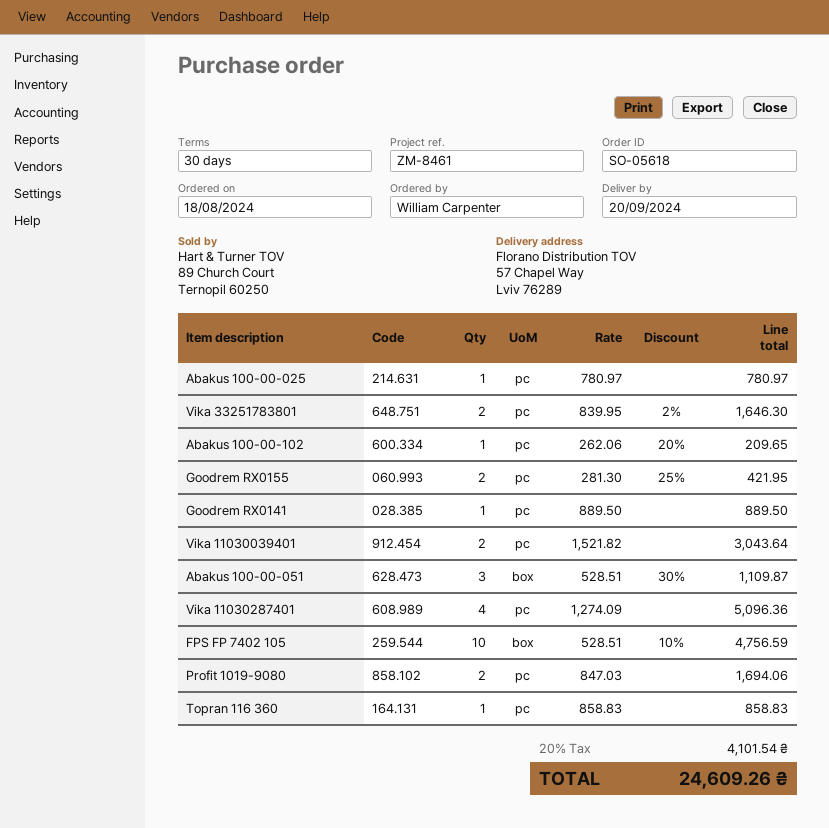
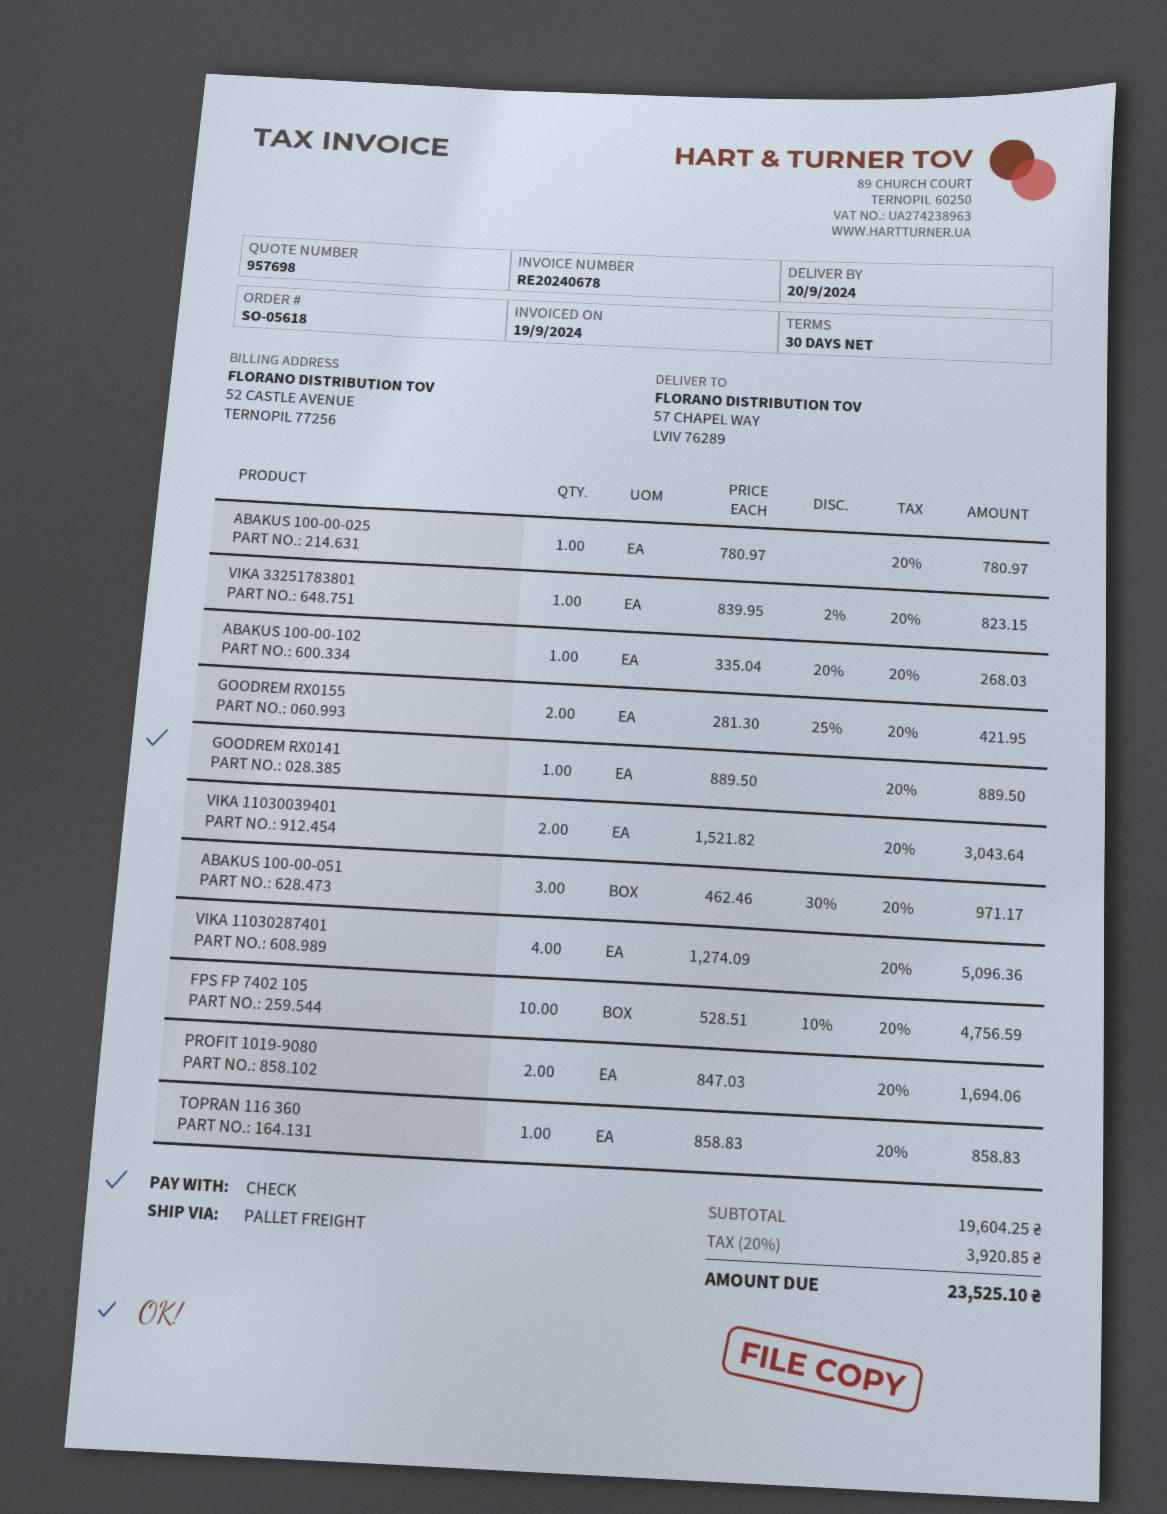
Vika 33251783801: 2 x 839.95 - 2% = 1646.30 -> 1 x 839.95 - 2% = 823.15
Abakus 100-00-102: 1 x 262.06 - 20% = 209.65 -> 1 x 335.04 - 20% = 268.03
Abakus 100-00-051: 3 x 528.51 - 30% = 1109.87 -> 3 x 462.46 - 30% = 971.17
tax: 20% = 4101.54 -> 20% = 3920.85
total: 24609.26 -> 23525.10

